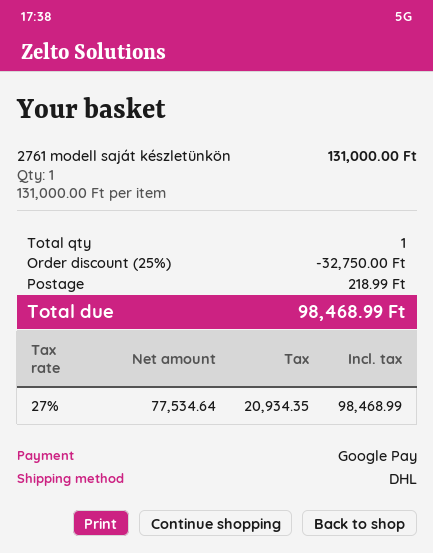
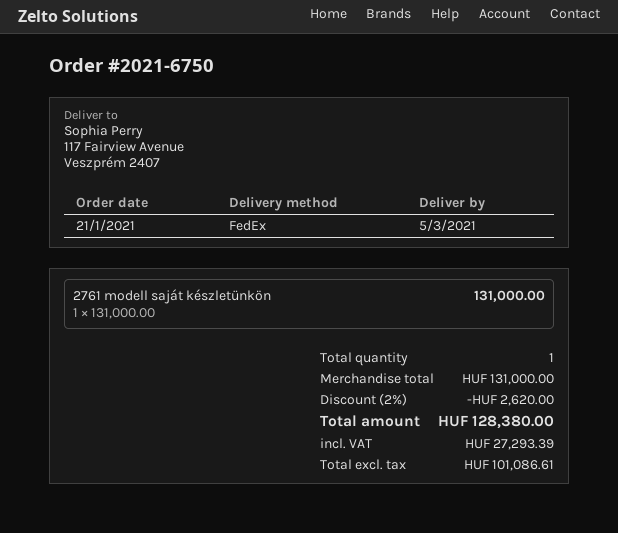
shipping method: DHL -> FedEx
discount: 25% = 32750.00 -> 2% = 2620.00
shipping: 218.99 -> none
net: 77534.64 -> 101086.61
tax: 20934.35 -> 27293.39
total: 98468.99 -> 128380.00

